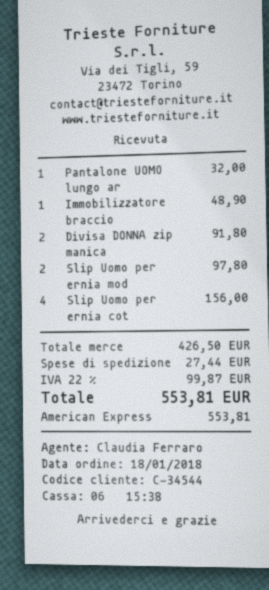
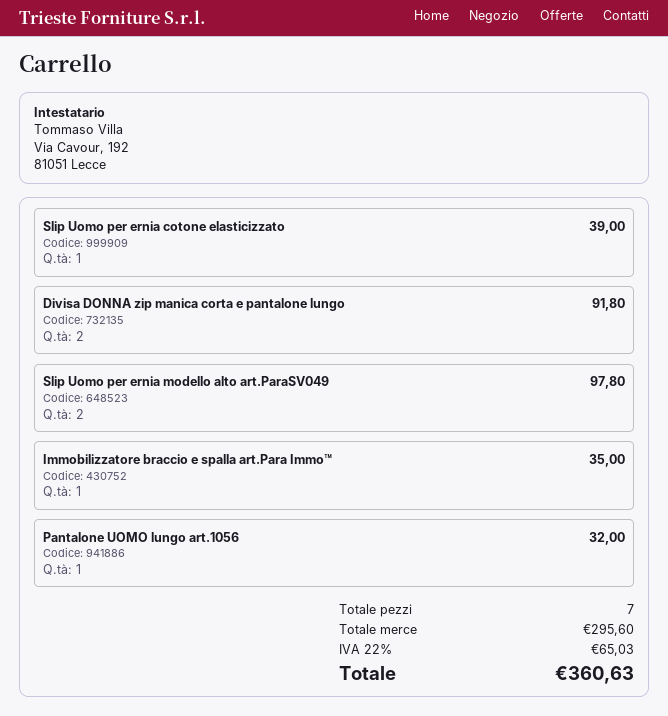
Immobilizzatore braccio: 1 for 48.90 -> 1 for 35.00
Slip Uomo per ernia cot: 4 for 156.00 -> 1 for 39.00
subtotal: 426.50 -> 295.60
shipping: 27.44 -> none
tax: 22% = 99.87 -> 22% = 65.03
total: 553.81 -> 360.63

